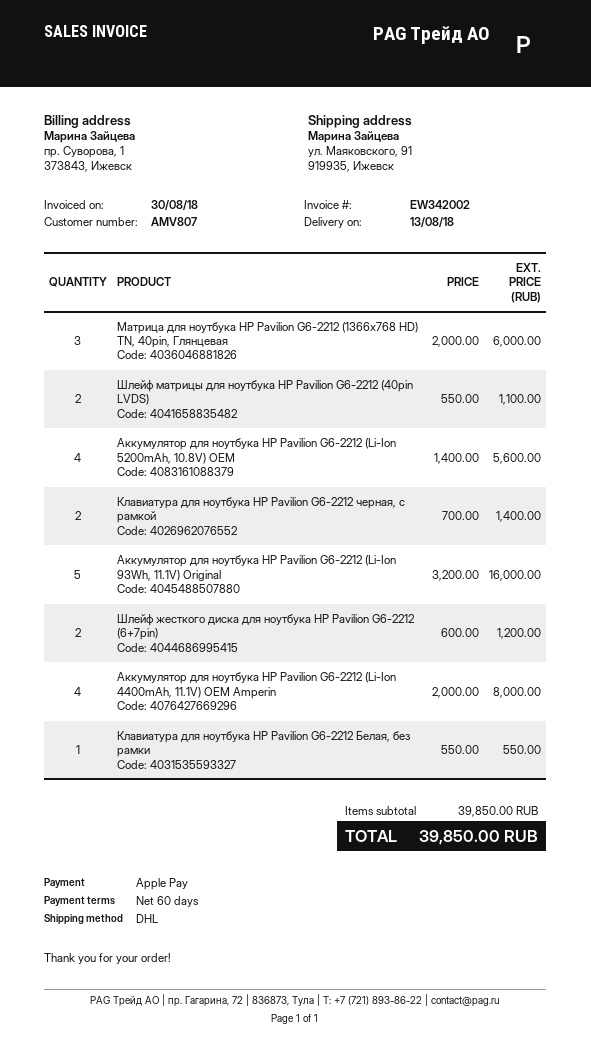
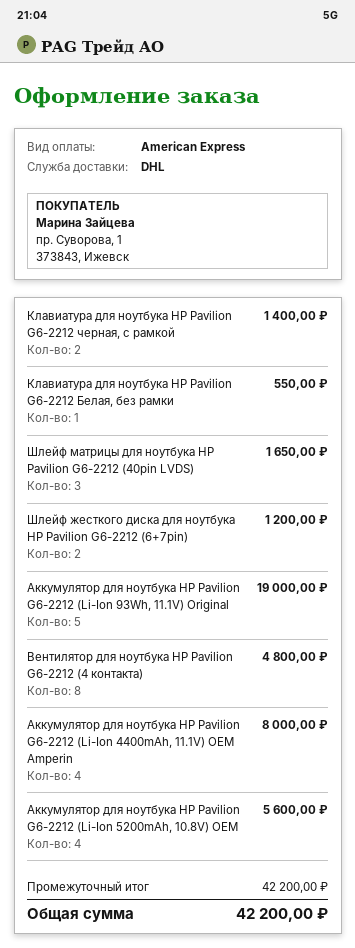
payment method: Apple Pay -> American Express
Матрица для ноутбука HP Pavilion G6-2212 (1366x768 HD) TN, 40pin, Глянцевая: 3 for 6000.00 -> none
Шлейф матрицы для ноутбука HP Pavilion G6-2212 (40pin LVDS): 2 for 1100.00 -> 3 for 1650.00
Аккумулятор для ноутбука HP Pavilion G6-2212 (Li-Ion 93Wh, 11.1V) Original: 5 for 16000.00 -> 5 for 19000.00
Вентилятор для ноутбука HP Pavilion G6-2212 (4 контакта): none -> 8 for 4800.00
subtotal: 39850.00 -> 42200.00
total: 39850.00 -> 42200.00

